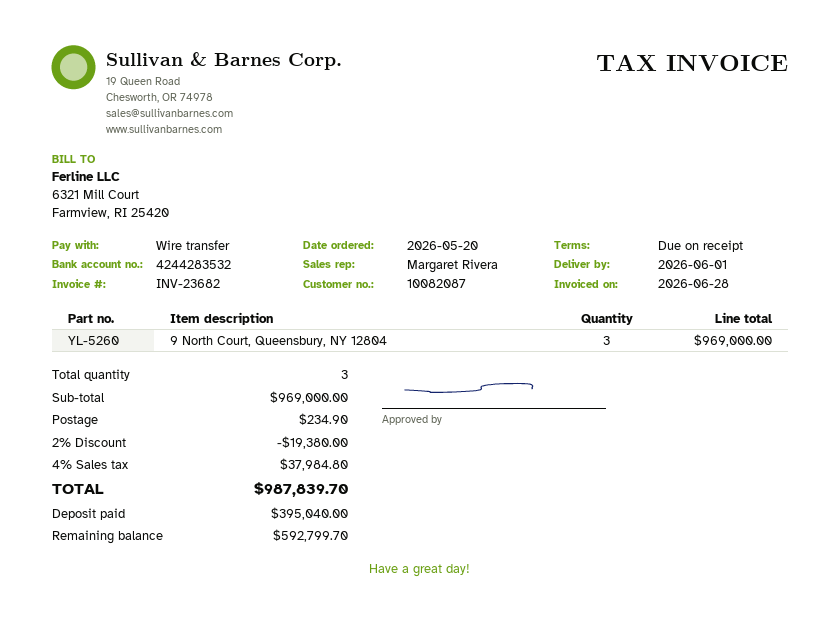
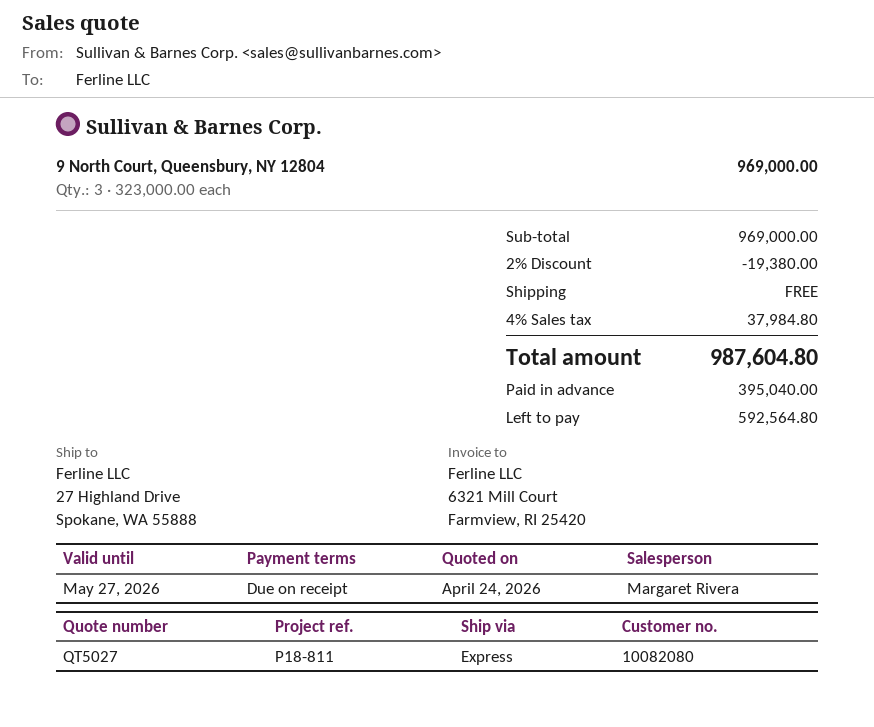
customer number: 10082087 -> 10082080
shipping: 234.90 -> 0.00
total: 987839.70 -> 987604.80
balance: 592799.70 -> 592564.80

